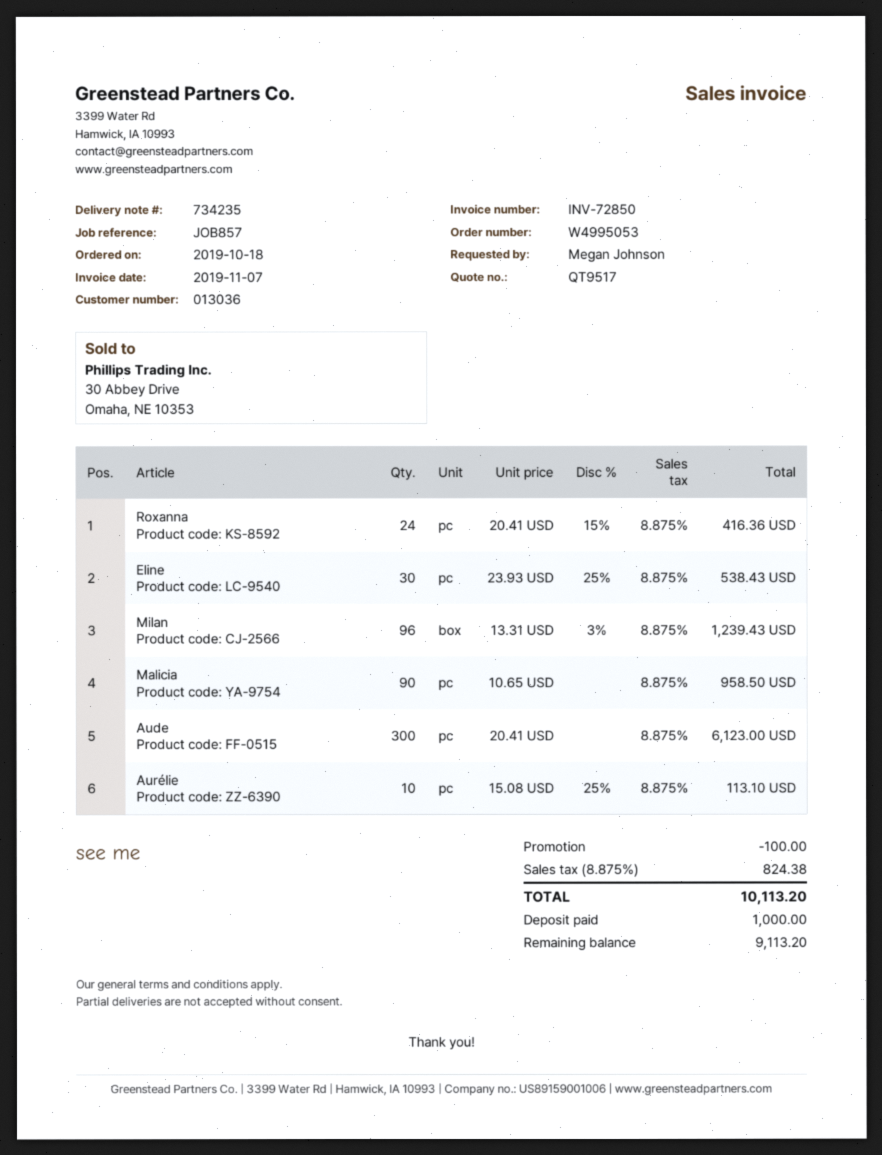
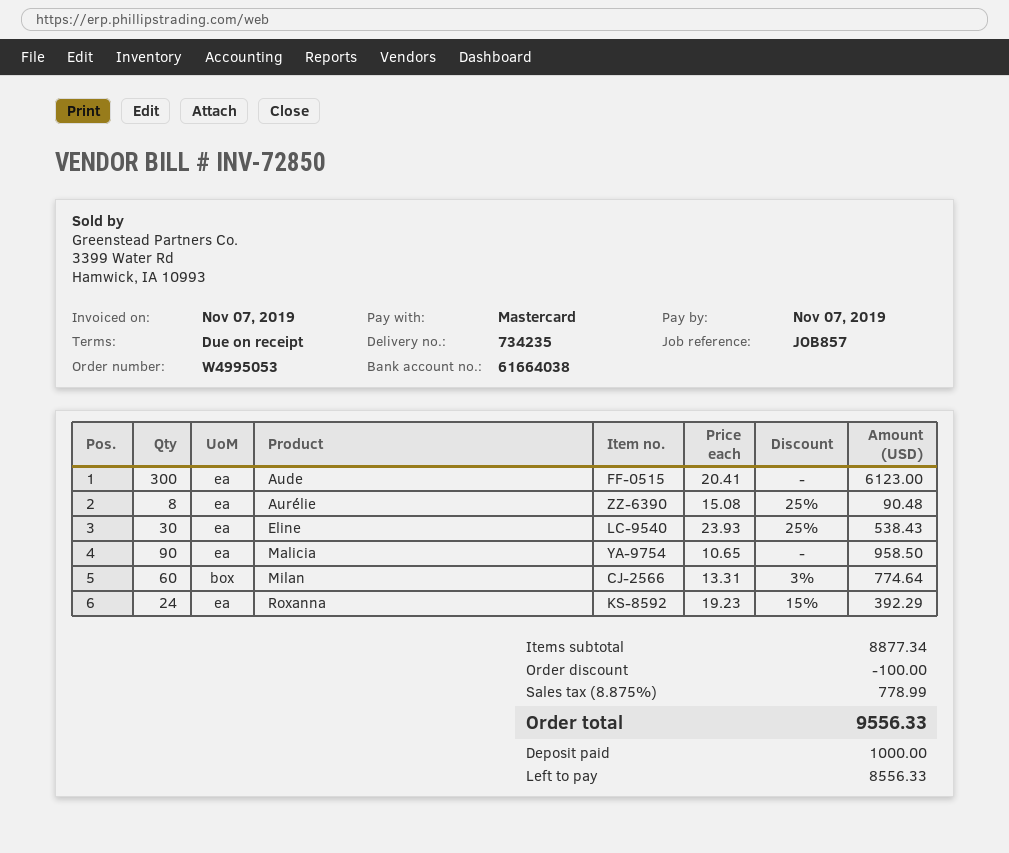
Roxanna: 24 x 20.41 - 15% = 416.36 -> 24 x 19.23 - 15% = 392.29
Milan: 96 x 13.31 - 3% = 1239.43 -> 60 x 13.31 - 3% = 774.64
Aurélie: 10 x 15.08 - 25% = 113.10 -> 8 x 15.08 - 25% = 90.48
tax: 8.875% = 824.38 -> 8.875% = 778.99
total: 10113.20 -> 9556.33
balance: 9113.20 -> 8556.33

